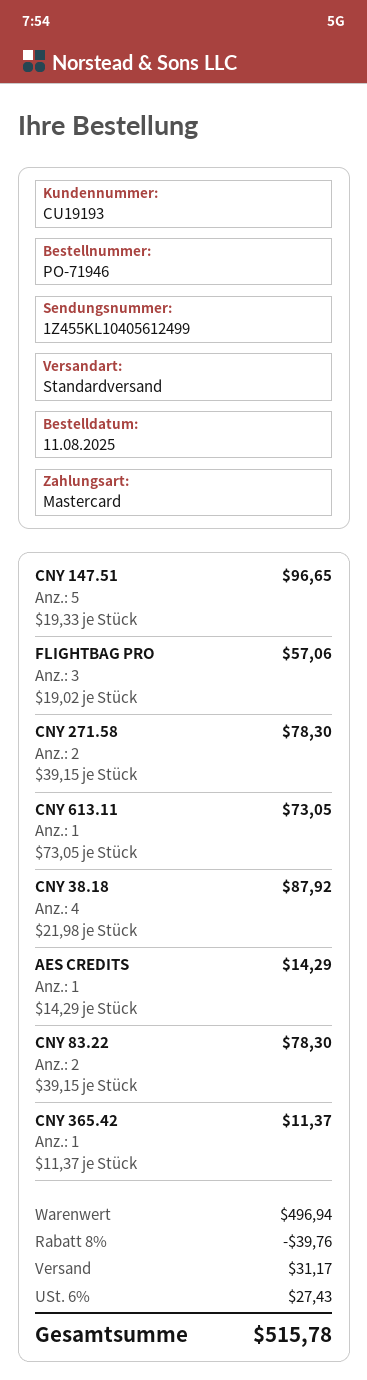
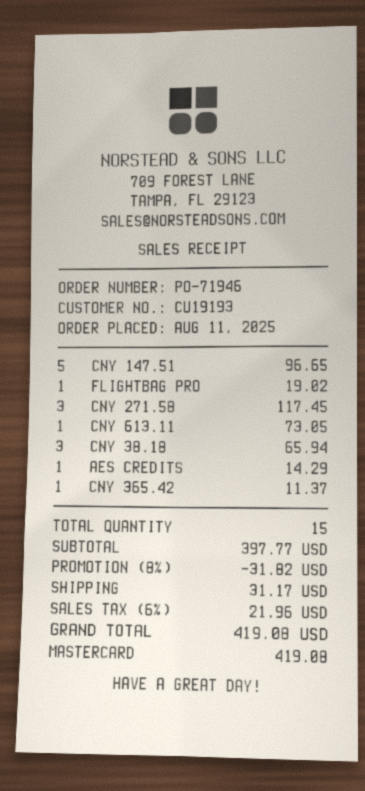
FLIGHTBAG PRO: 3 for 57.06 -> 1 for 19.02
CNY 271.58: 2 for 78.30 -> 3 for 117.45
CNY 38.18: 4 for 87.92 -> 3 for 65.94
CNY 83.22: 2 for 78.30 -> none
subtotal: 496.94 -> 397.77
discount: 8% = 39.76 -> 8% = 31.82
tax: 6% = 27.43 -> 6% = 21.96
total: 515.78 -> 419.08

